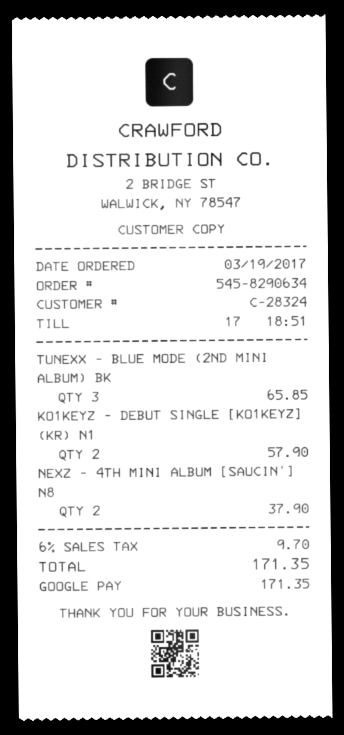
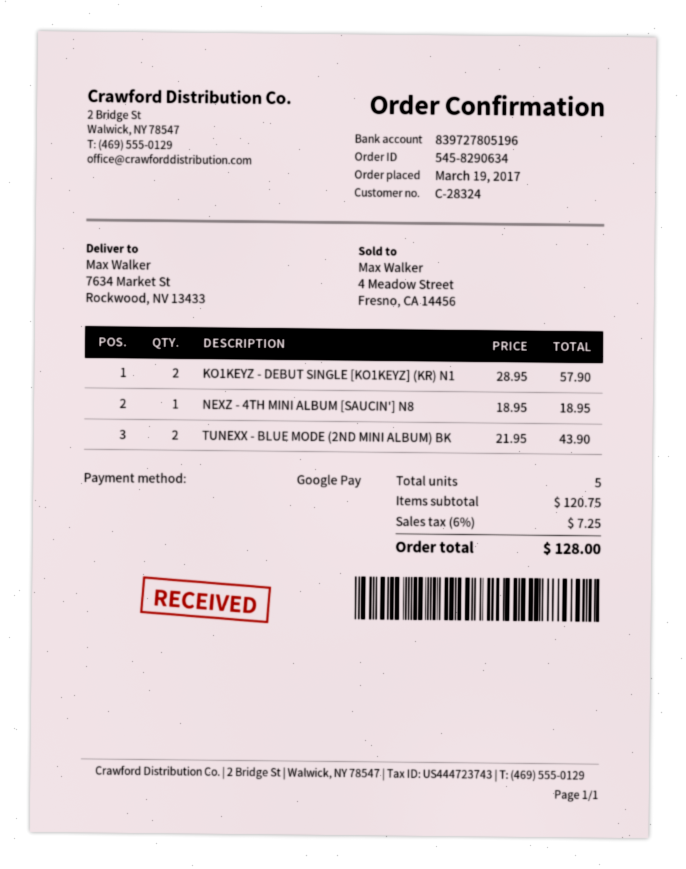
TUNEXX - BLUE MODE (2ND MINI ALBUM) BK: 3 for 65.85 -> 2 for 43.90
NEXZ - 4TH MINI ALBUM [SAUCIN'] N8: 2 for 37.90 -> 1 for 18.95
tax: 6% = 9.70 -> 6% = 7.25
total: 171.35 -> 128.00

